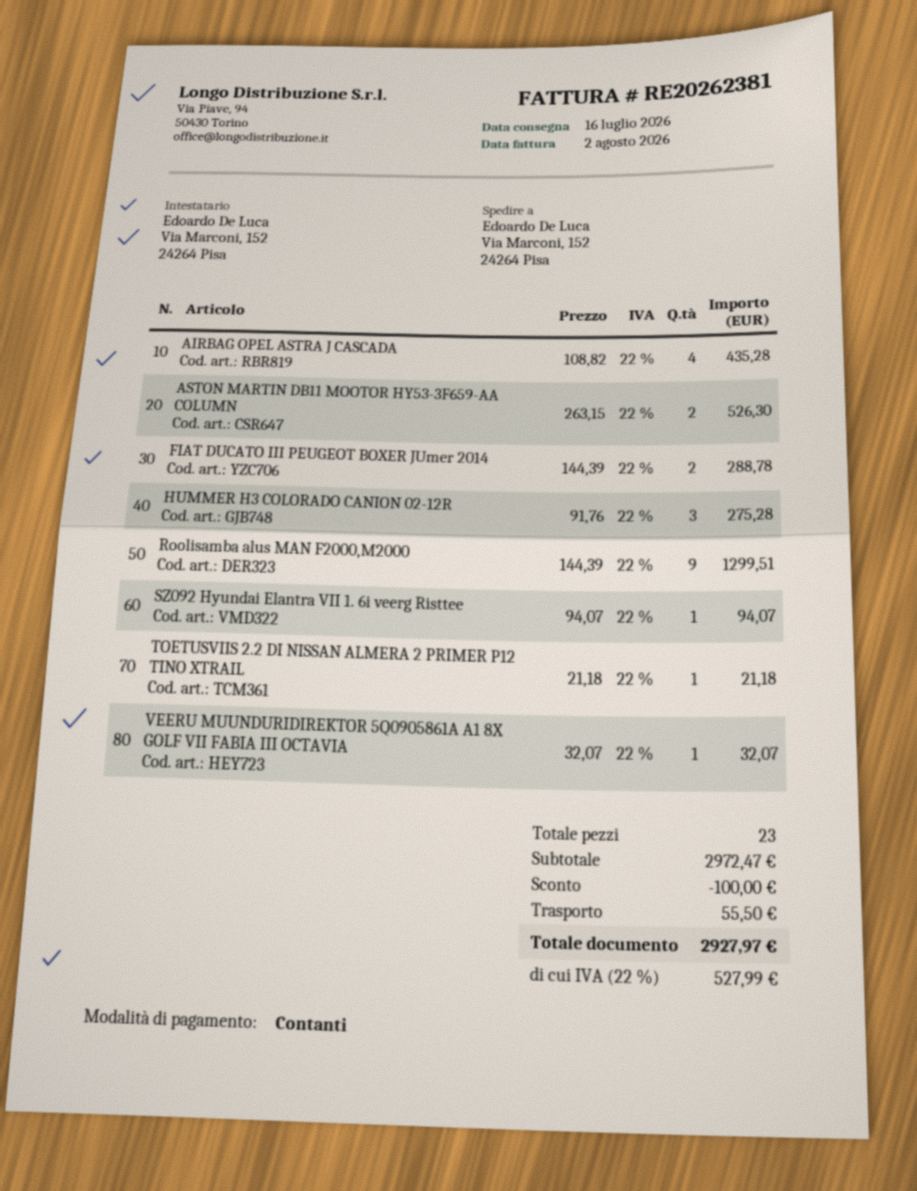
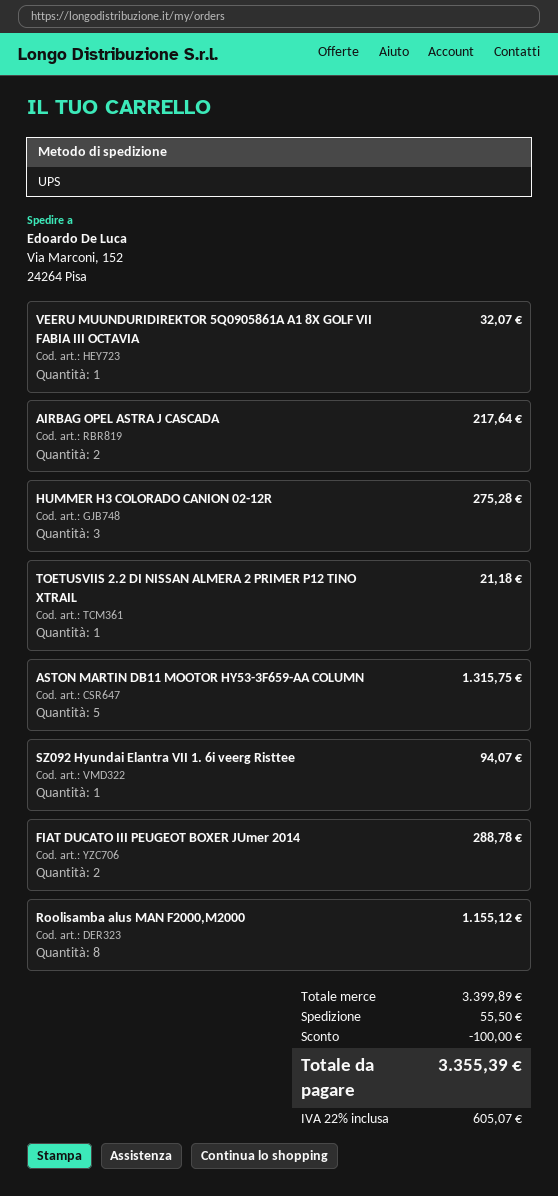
AIRBAG OPEL ASTRA J CASCADA: 4 for 435.28 -> 2 for 217.64
ASTON MARTIN DB11 MOOTOR HY53-3F659-AA COLUMN: 2 for 526.30 -> 5 for 1315.75
Roolisamba alus MAN F2000,M2000: 9 for 1299.51 -> 8 for 1155.12
subtotal: 2972.47 -> 3399.89
tax: 22% = 527.99 -> 22% = 605.07
total: 2927.97 -> 3355.39

